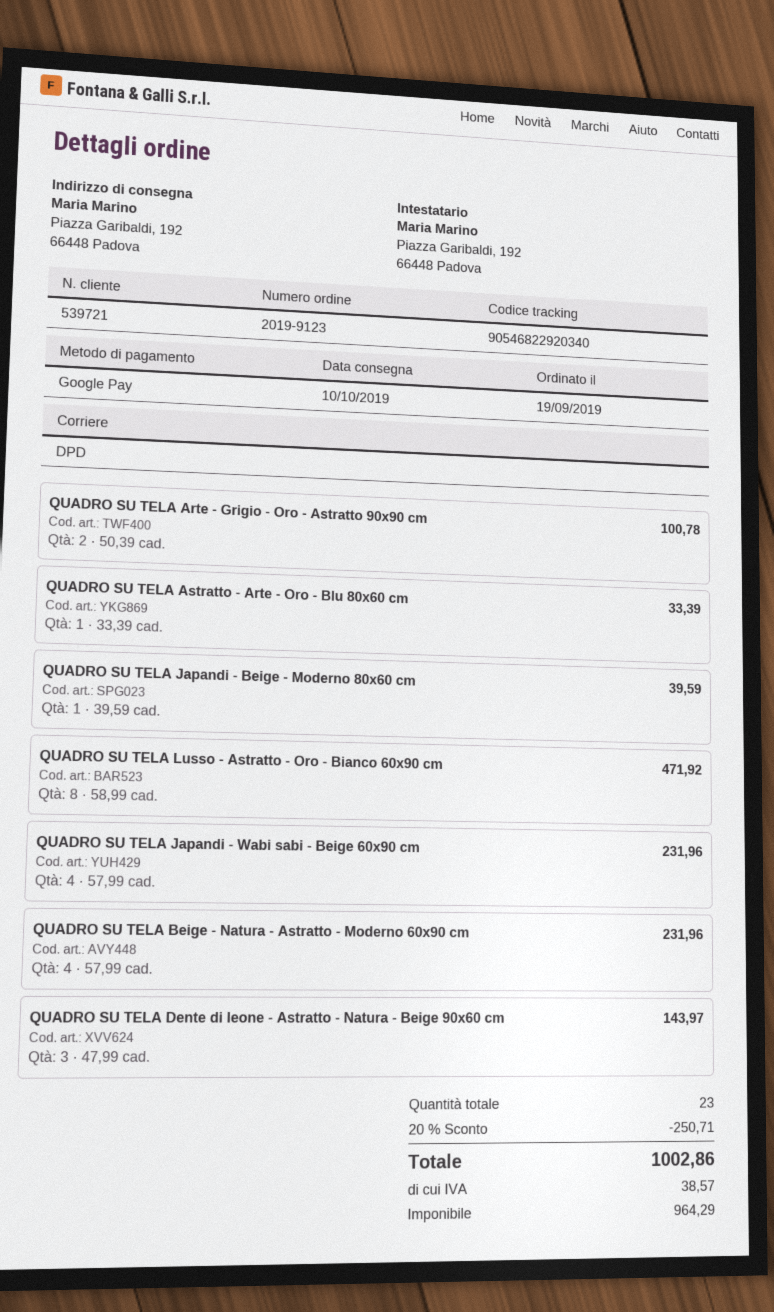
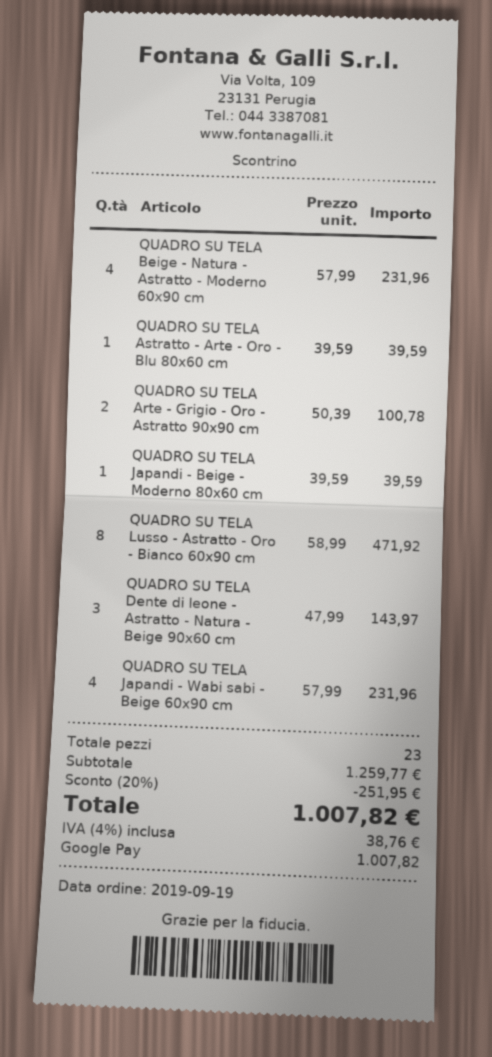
QUADRO SU TELA Astratto - Arte - Oro - Blu 80x60 cm: 1 x 33.39 = 33.39 -> 1 x 39.59 = 39.59
discount: 20% = 250.71 -> 20% = 251.95
tax: 38.57 -> 38.76
total: 1002.86 -> 1007.82

